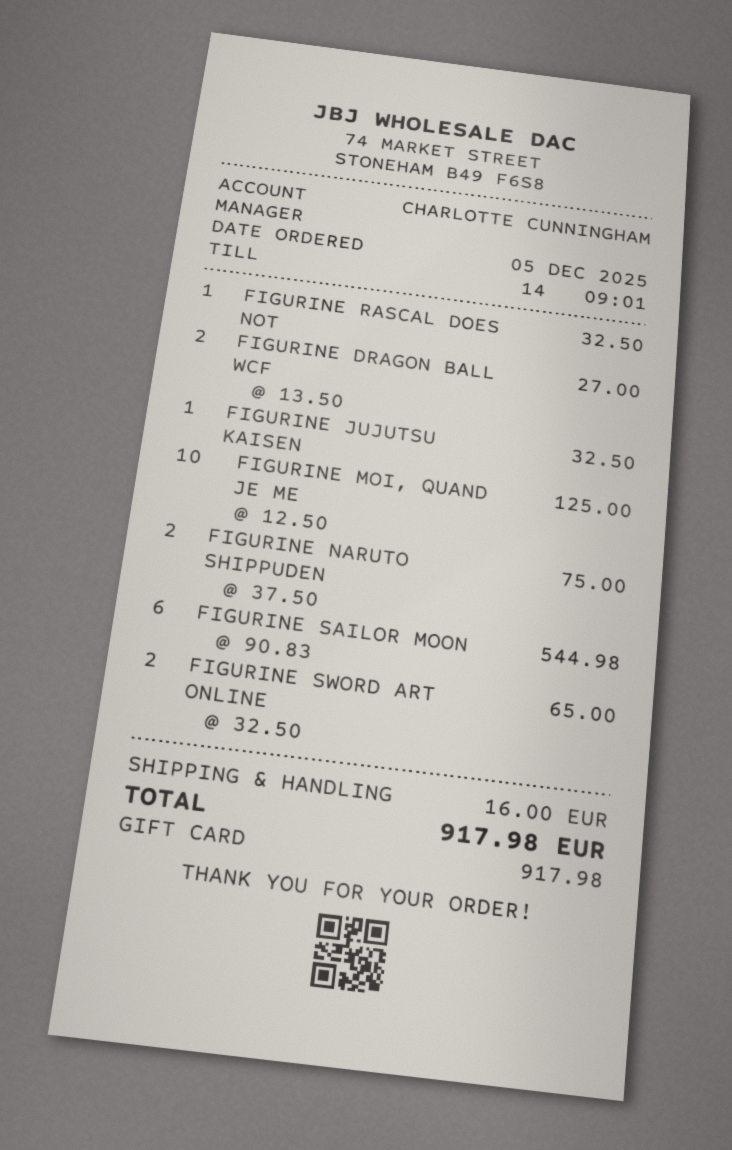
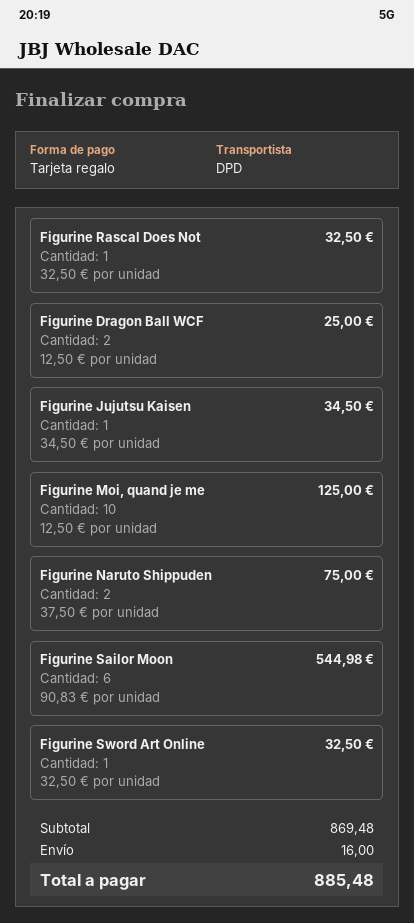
FIGURINE DRAGON BALL WCF: 2 x 13.50 = 27.00 -> 2 x 12.50 = 25.00
FIGURINE JUJUTSU KAISEN: 1 x 32.50 = 32.50 -> 1 x 34.50 = 34.50
FIGURINE SWORD ART ONLINE: 2 x 32.50 = 65.00 -> 1 x 32.50 = 32.50
total: 917.98 -> 885.48

